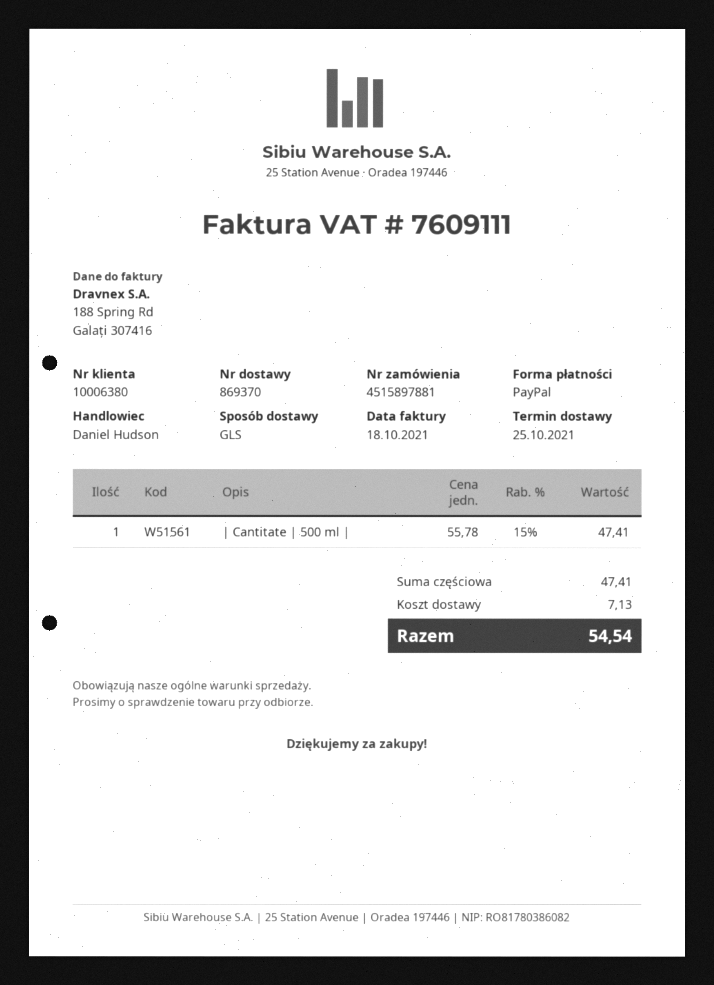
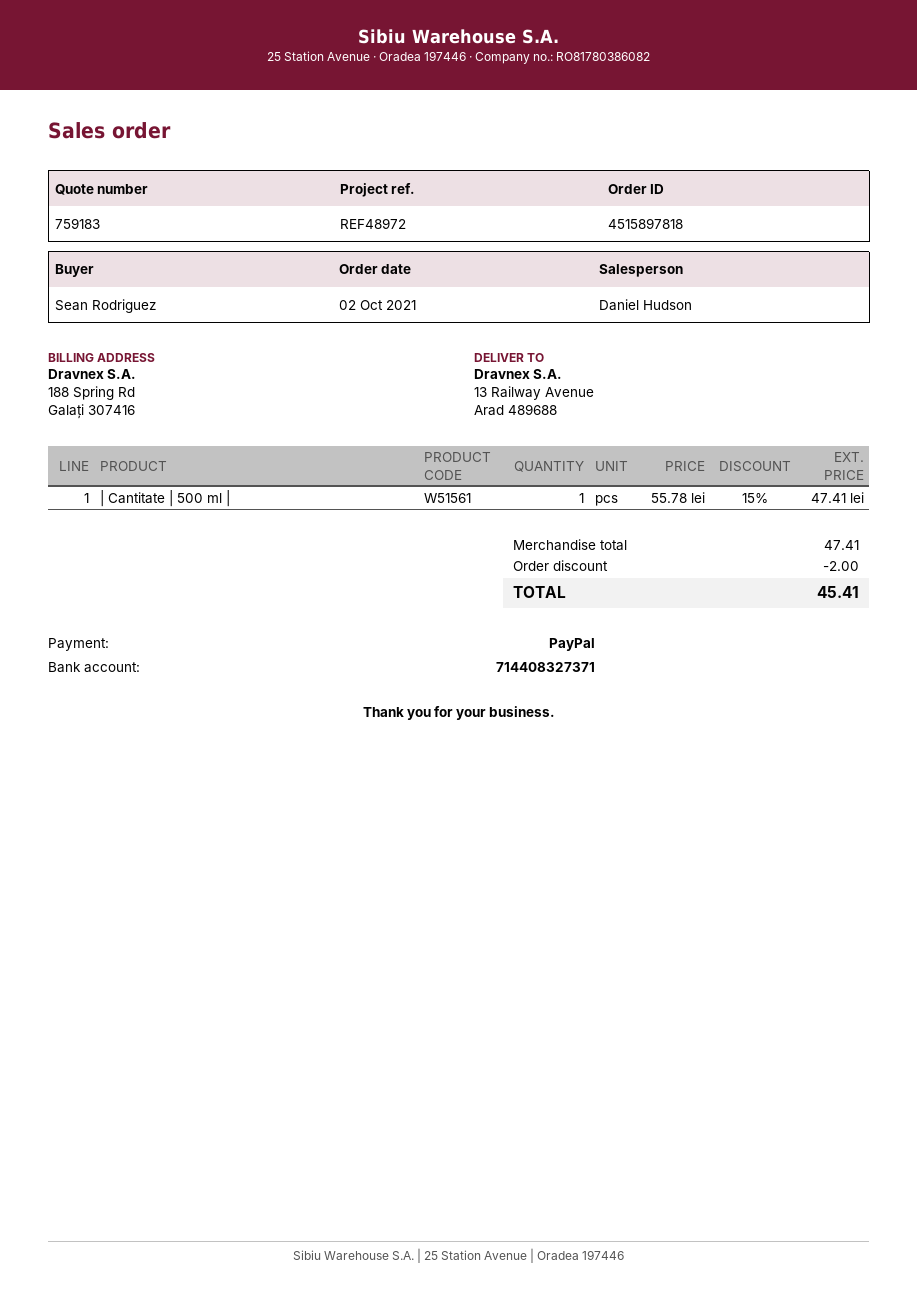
order number: 4515897881 -> 4515897818
discount: none -> 2.00
shipping: 7.13 -> none
total: 54.54 -> 45.41

